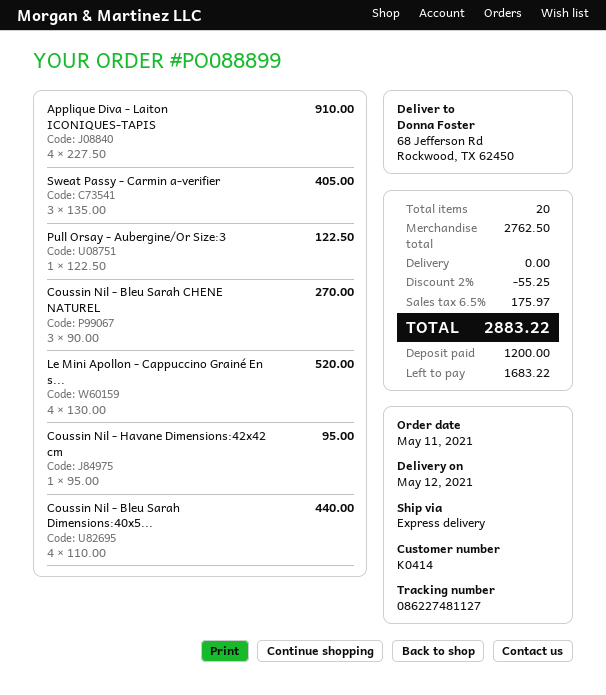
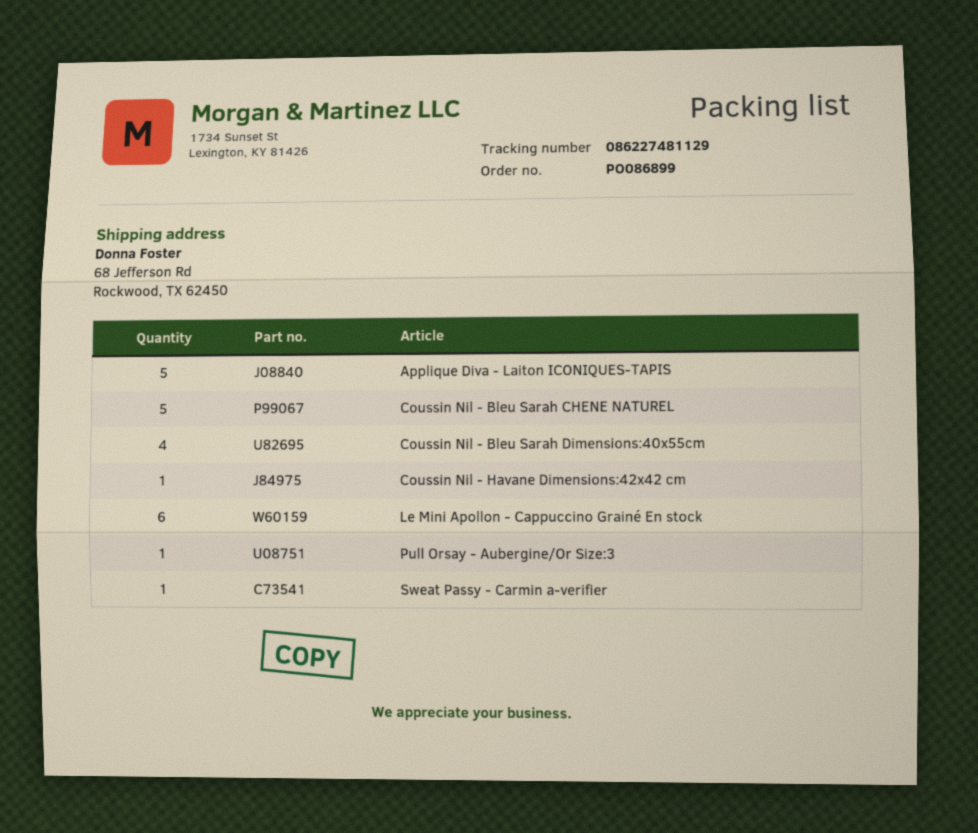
order number: PO088899 -> PO086899
tracking number: 086227481127 -> 086227481129
Applique Diva - Laiton ICONIQUES-TAPIS: 4 -> 5
Sweat Passy - Carmin a-verifier: 3 -> 1
Coussin Nil - Bleu Sarah CHENE NATUREL: 3 -> 5
Le Mini Apollon - Cappuccino Grainé En s...: 4 -> 6

